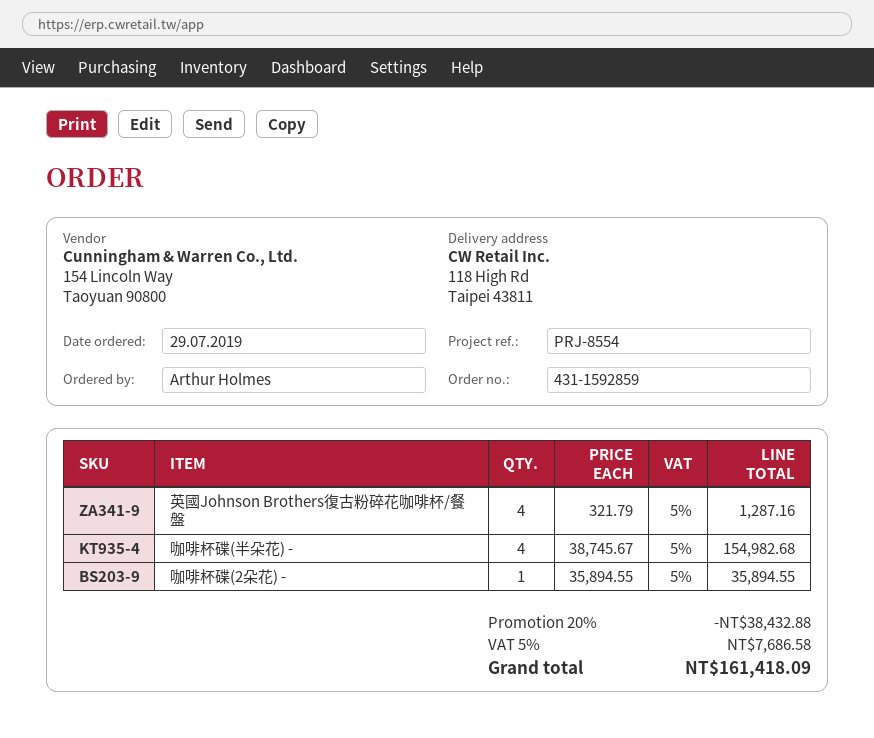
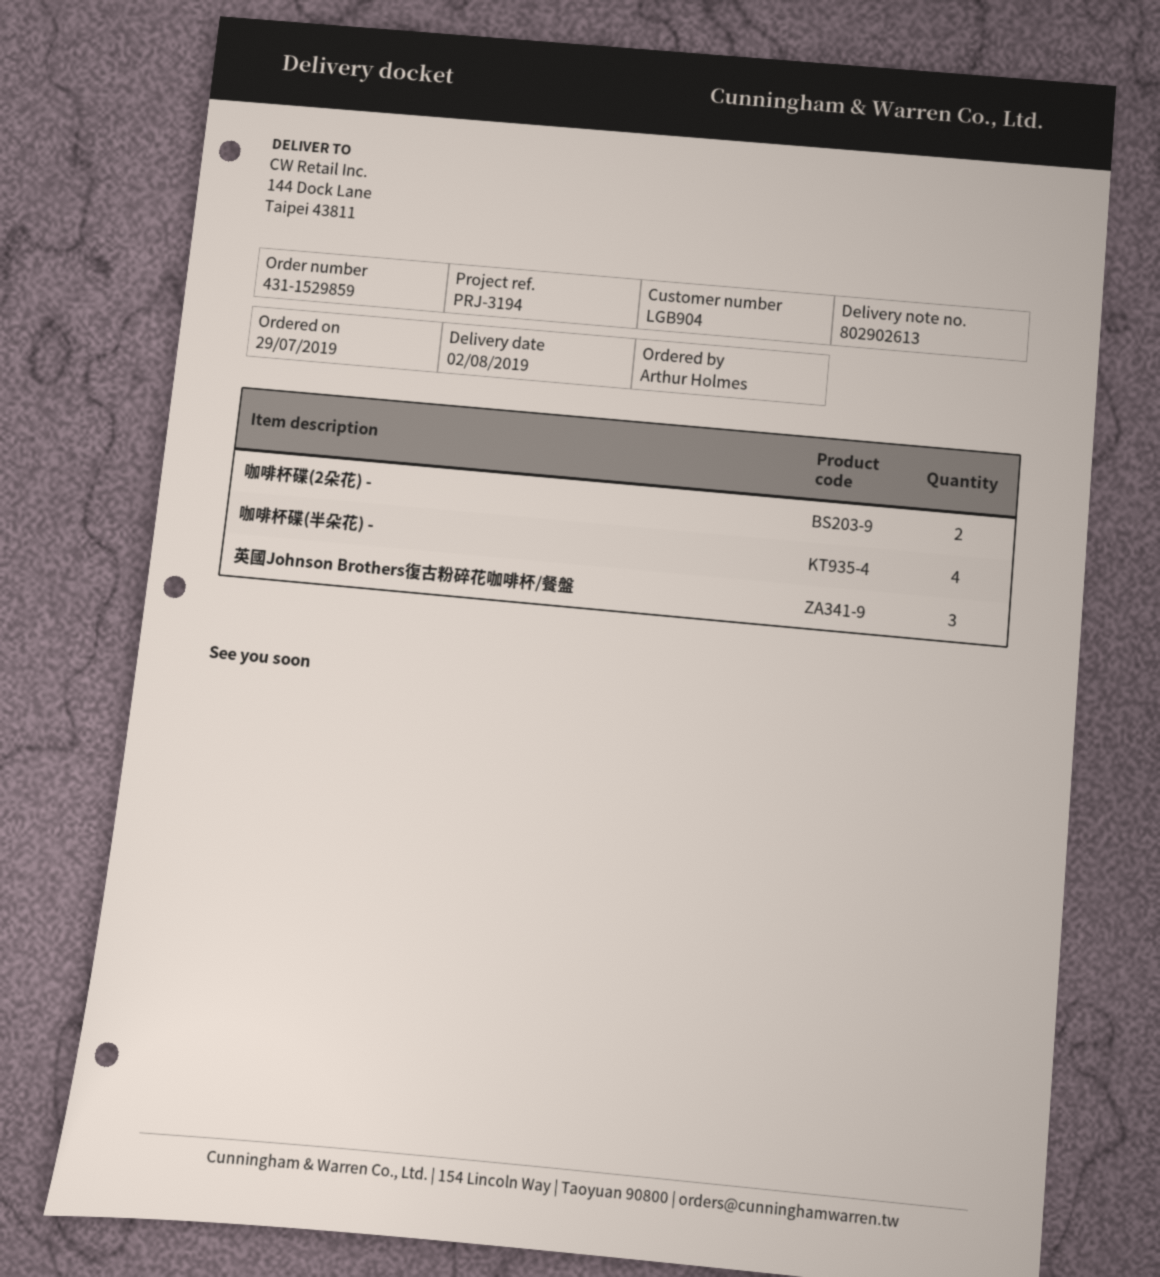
order number: 431-1592859 -> 431-1529859
reference: PRJ-8554 -> PRJ-3194
ship to: 118 High Rd, Taipei 43811 -> 144 Dock Lane, Taipei 43811
英國Johnson Brothers復古粉碎花咖啡杯/餐盤: 4 -> 3
咖啡杯碟(2朵花) -: 1 -> 2

